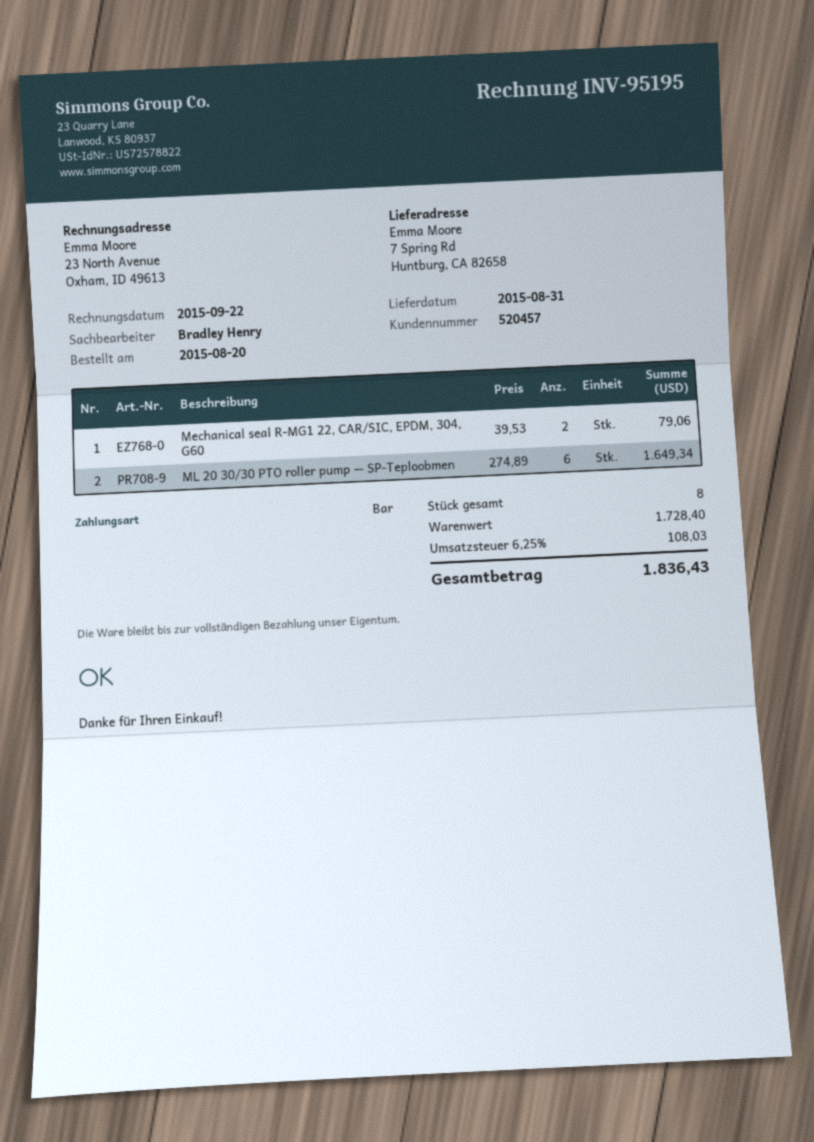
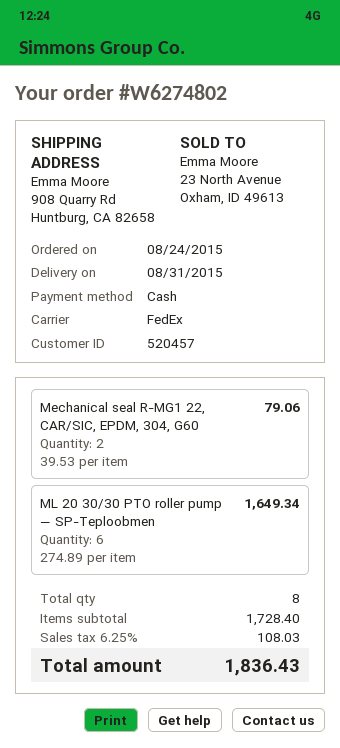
order date: 2015-08-20 -> 2015-08-24
ship to: 7 Spring Rd, Huntburg, CA 82658 -> 908 Quarry Rd, Huntburg, CA 82658

